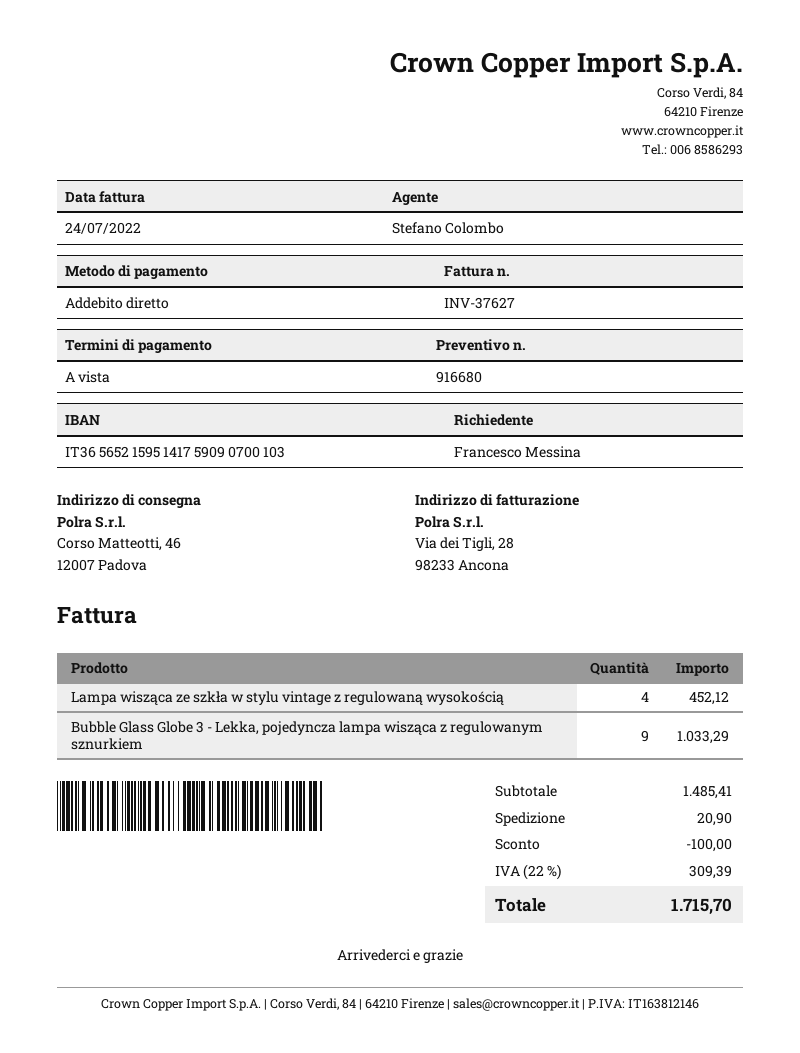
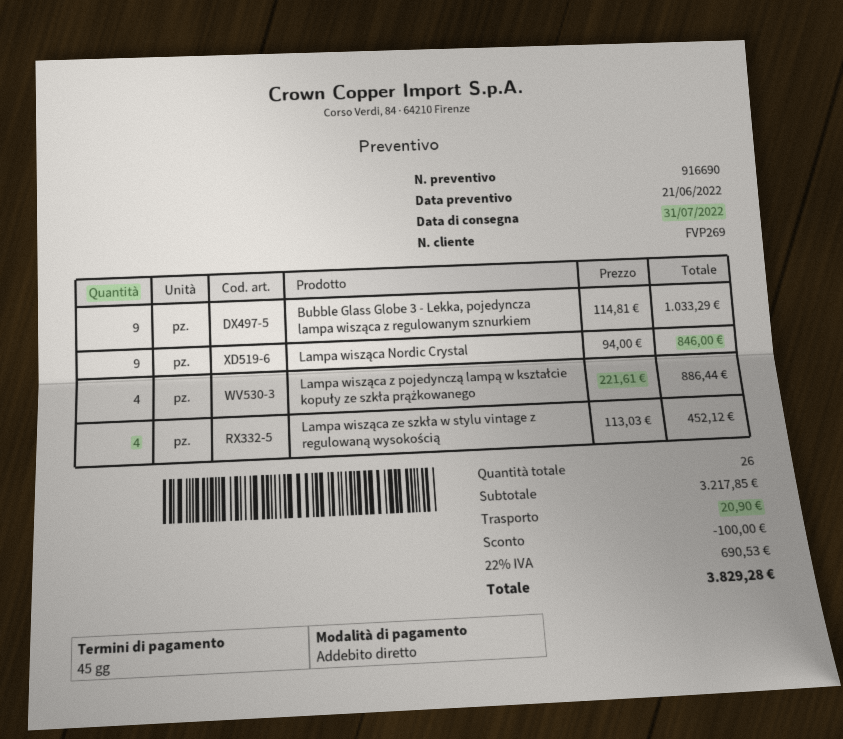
quote number: 916680 -> 916690
payment terms: on receipt -> 45 days
Lampa wisząca Nordic Crystal: none -> 9 for 846.00
Lampa wisząca z pojedynczą lampą w kształcie kopuły ze szkła prążkowanego: none -> 4 for 886.44
subtotal: 1485.41 -> 3217.85
tax: 22% = 309.39 -> 22% = 690.53
total: 1715.70 -> 3829.28

